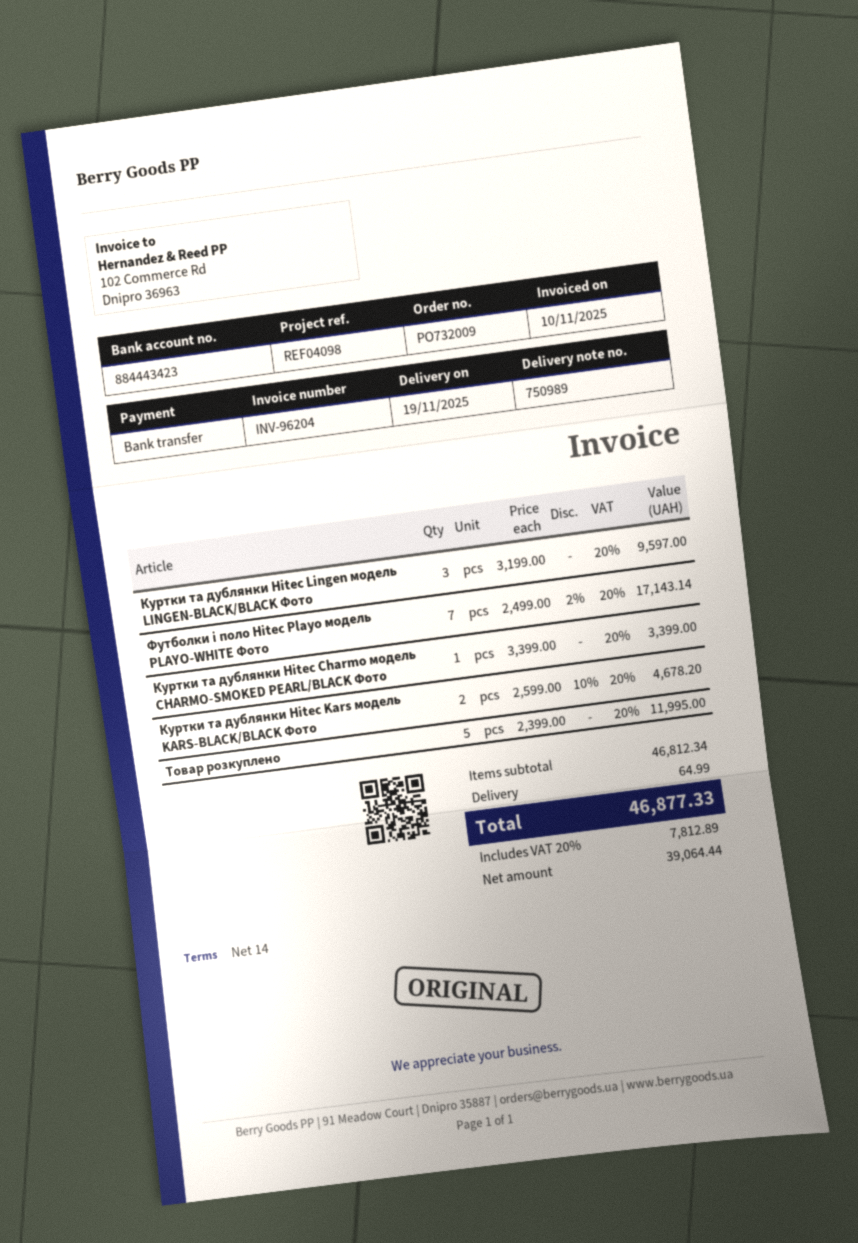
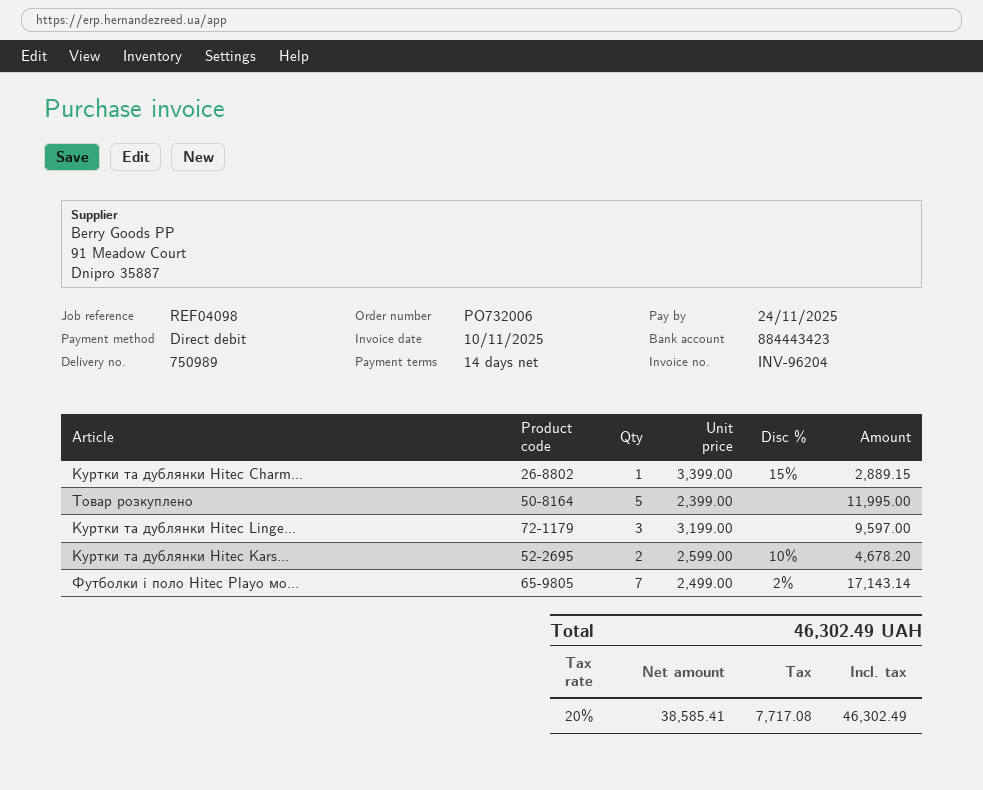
order number: PO732009 -> PO732006
payment method: bank transfer -> direct debit
Куртки та дублянки Hitec Charmo модель CHARMO-SMOKED PEARL/BLACK Фото: 1 x 3399.00 = 3399.00 -> 1 x 3399.00 - 15% = 2889.15
shipping: 64.99 -> none
net: 39064.44 -> 38585.41
tax: 20% = 7812.89 -> 20% = 7717.08
total: 46877.33 -> 46302.49

